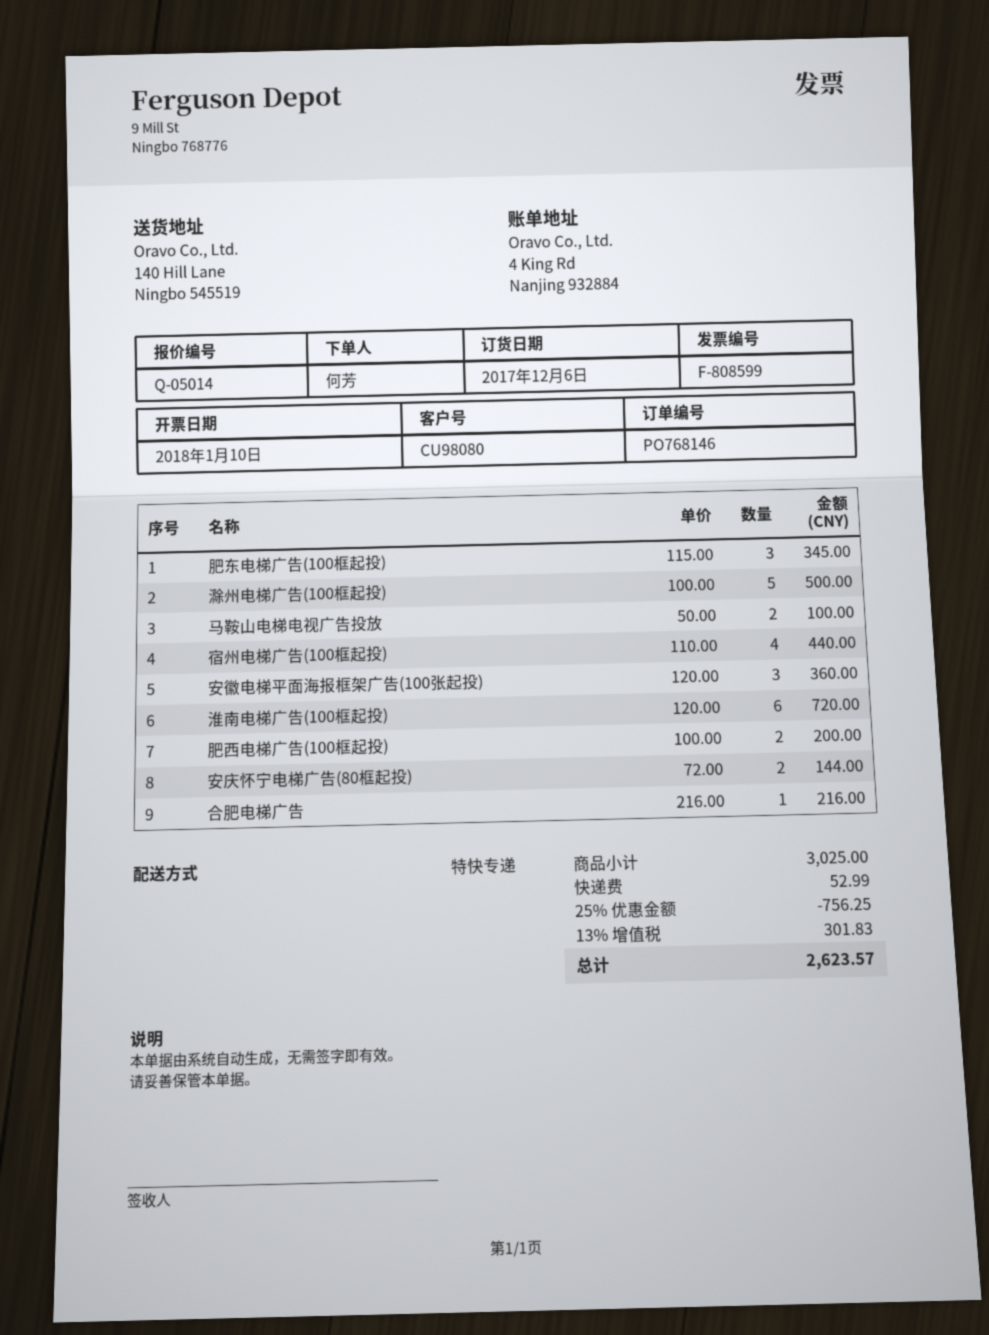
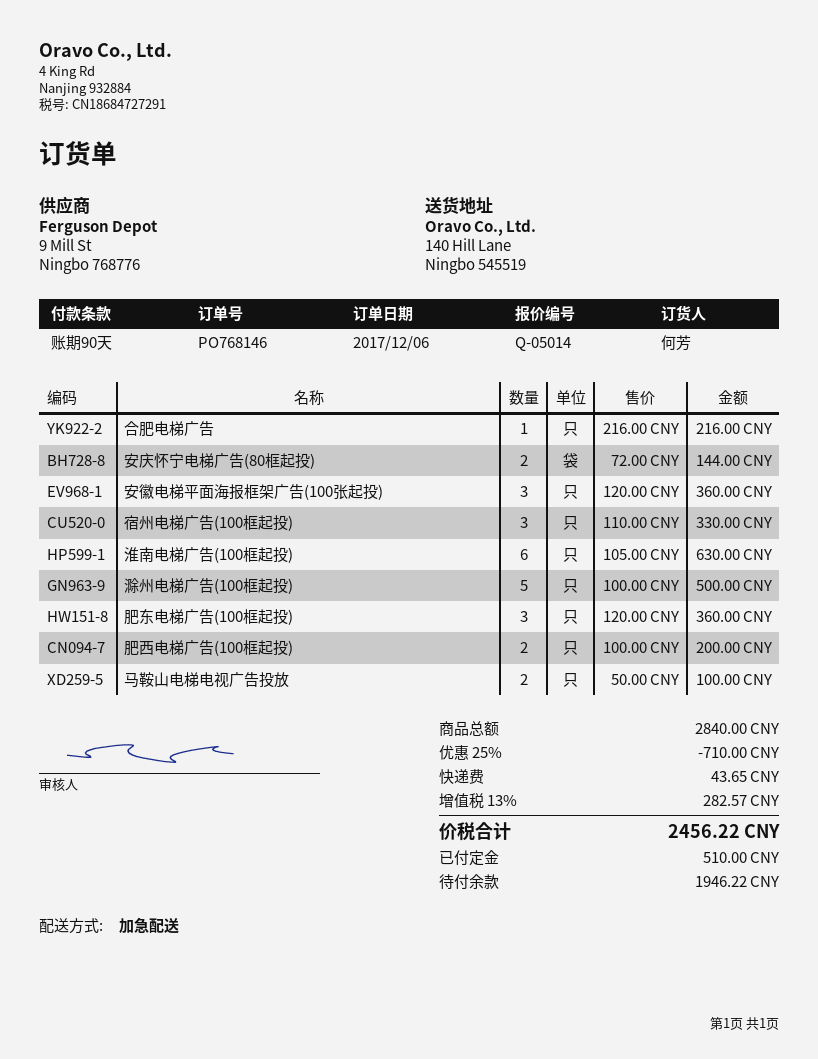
肥东电梯广告(100框起投): 3 x 115.00 = 345.00 -> 3 x 120.00 = 360.00
宿州电梯广告(100框起投): 4 x 110.00 = 440.00 -> 3 x 110.00 = 330.00
淮南电梯广告(100框起投): 6 x 120.00 = 720.00 -> 6 x 105.00 = 630.00
subtotal: 3025.00 -> 2840.00
discount: 25% = 756.25 -> 25% = 710.00
shipping: 52.99 -> 43.65
tax: 13% = 301.83 -> 13% = 282.57
total: 2623.57 -> 2456.22

